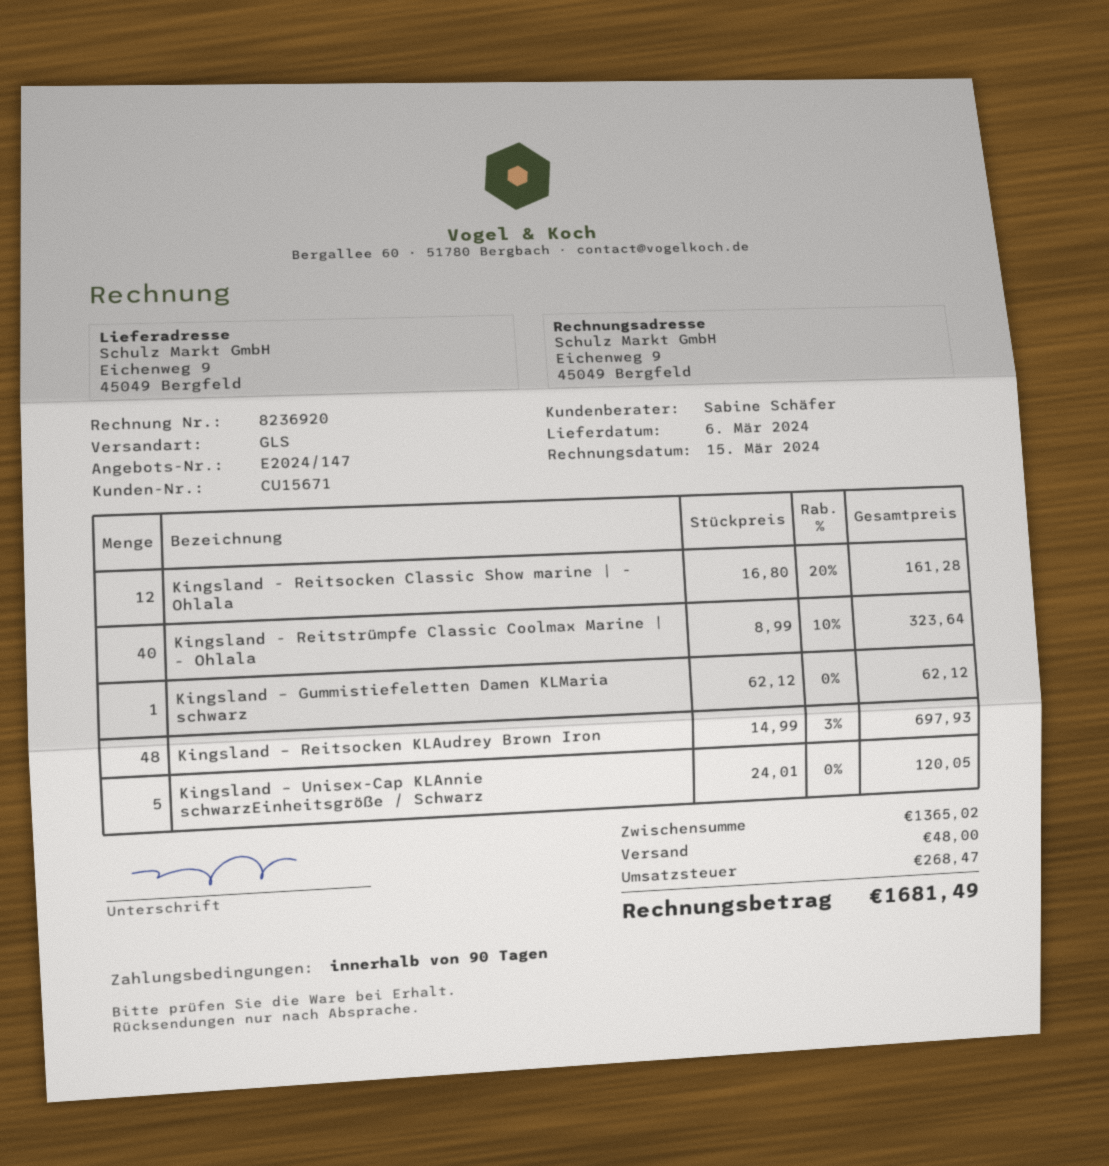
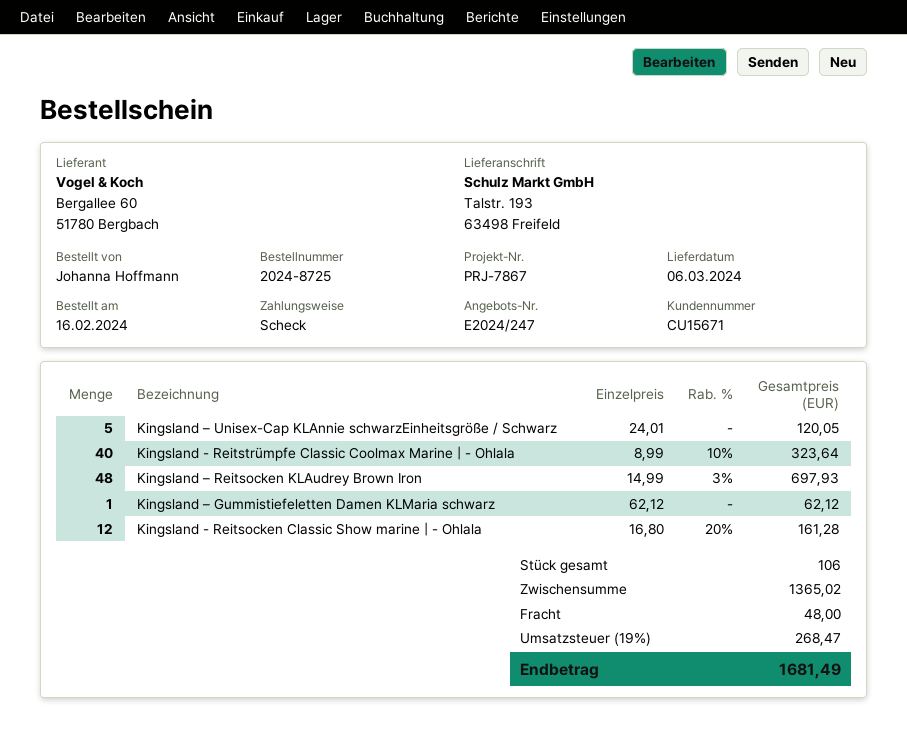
quote number: E2024/147 -> E2024/247
ship to: Eichenweg 9, 45049 Bergfeld -> Talstr. 193, 63498 Freifeld

